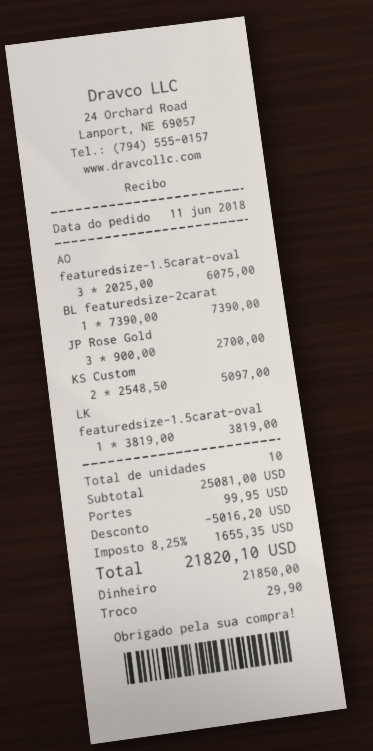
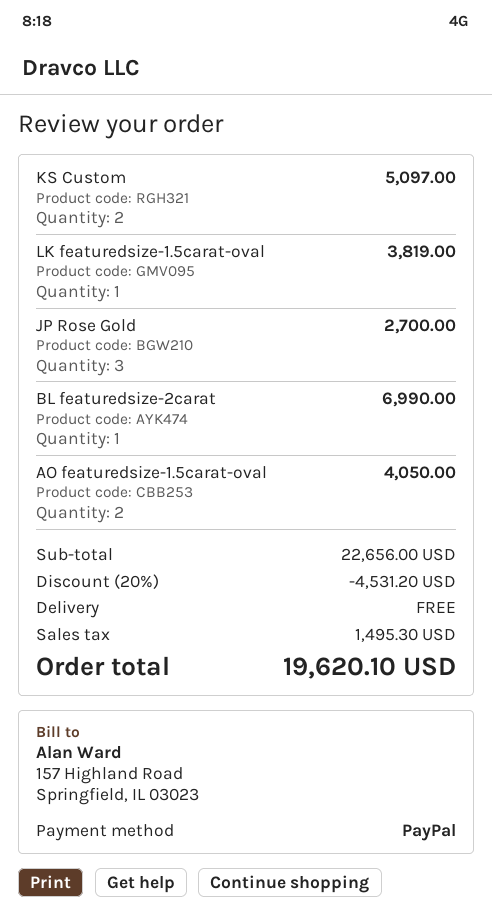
payment method: cash -> PayPal
AO featuredsize-1.5carat-oval: 3 for 6075.00 -> 2 for 4050.00
BL featuredsize-2carat: 1 for 7390.00 -> 1 for 6990.00
subtotal: 25081.00 -> 22656.00
discount: 5016.20 -> 4531.20
shipping: 99.95 -> 0.00
tax: 1655.35 -> 1495.30
total: 21820.10 -> 19620.10

